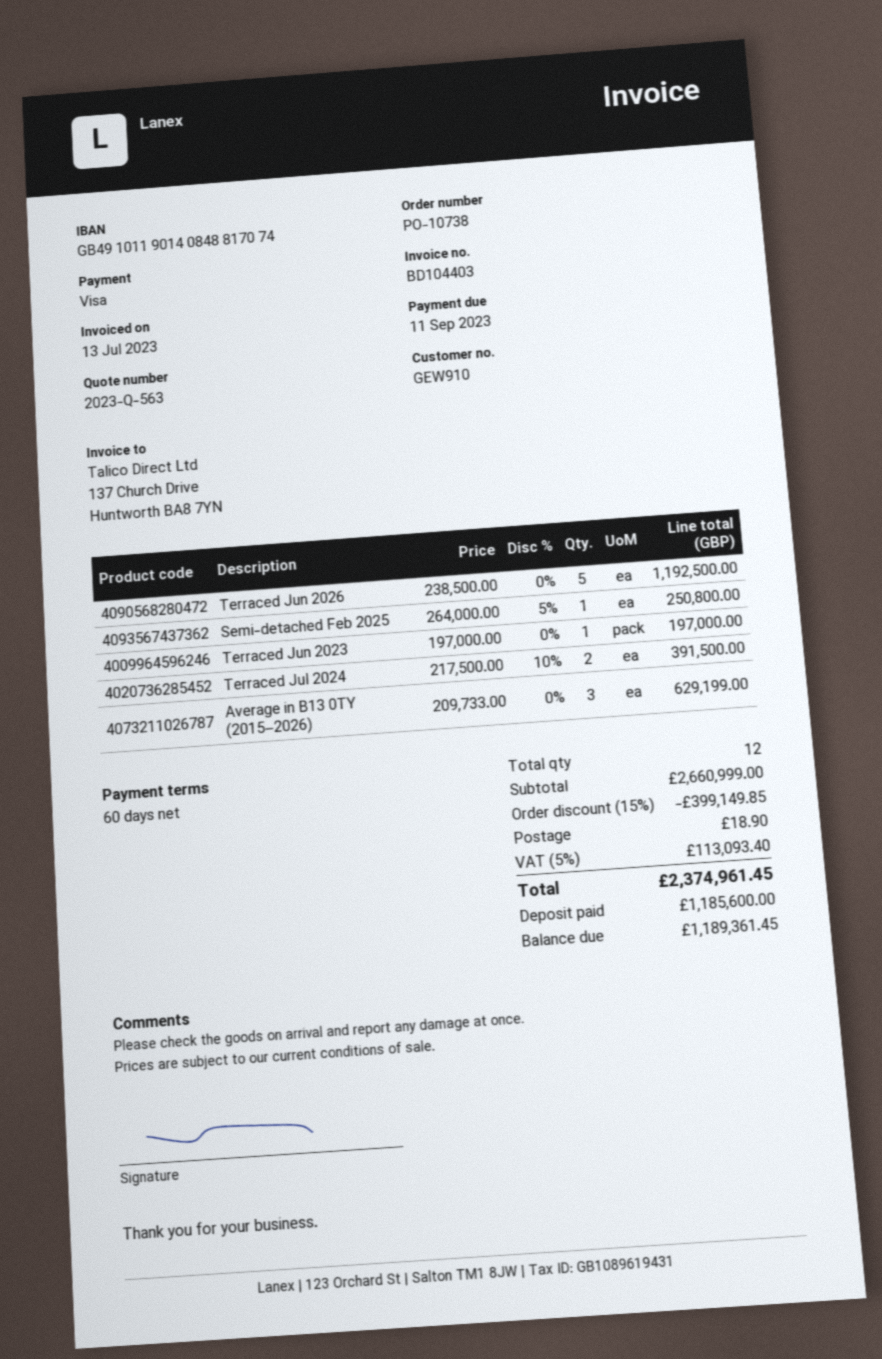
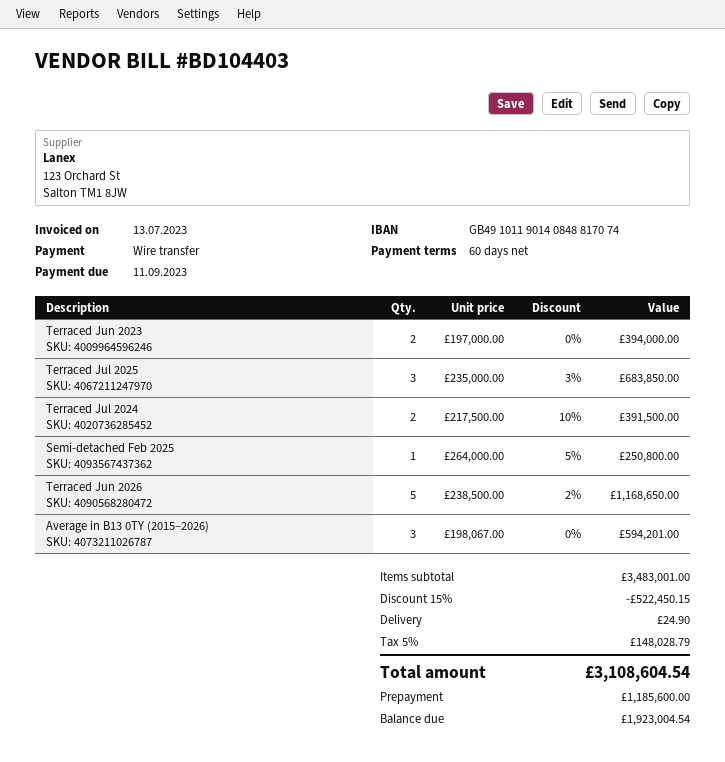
payment method: Visa -> bank transfer
Terraced Jun 2026: 5 x 238500.00 = 1192500.00 -> 5 x 238500.00 - 2% = 1168650.00
Terraced Jun 2023: 1 x 197000.00 = 197000.00 -> 2 x 197000.00 = 394000.00
Average in B13 0TY (2015–2026): 3 x 209733.00 = 629199.00 -> 3 x 198067.00 = 594201.00
Terraced Jul 2025: none -> 3 x 235000.00 - 3% = 683850.00
subtotal: 2660999.00 -> 3483001.00
discount: 15% = 399149.85 -> 15% = 522450.15
shipping: 18.90 -> 24.90
tax: 5% = 113093.40 -> 5% = 148028.79
total: 2374961.45 -> 3108604.54
balance: 1189361.45 -> 1923004.54

